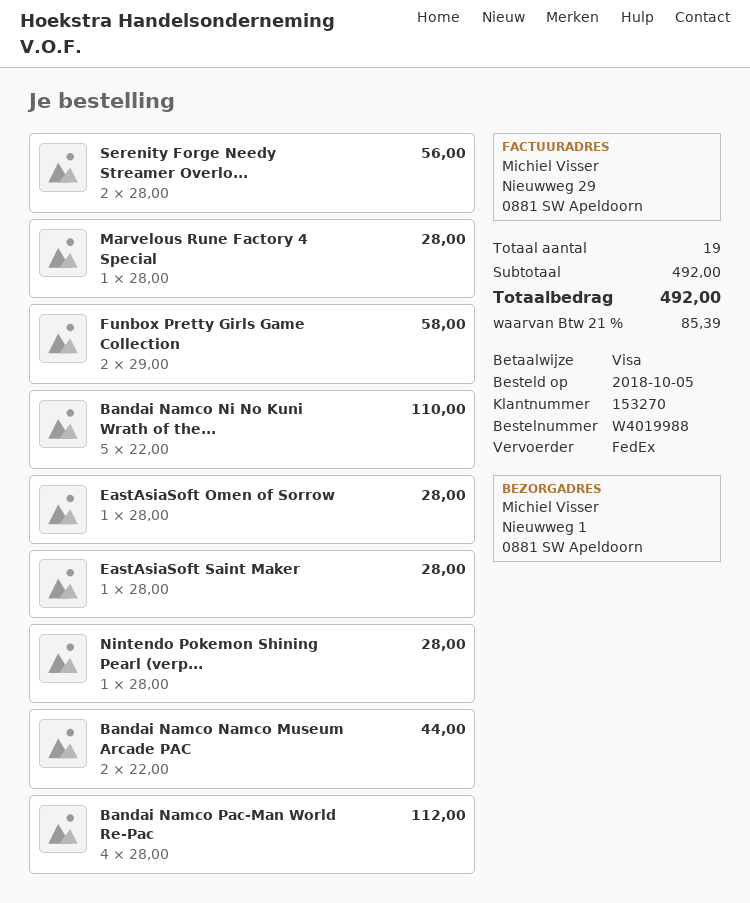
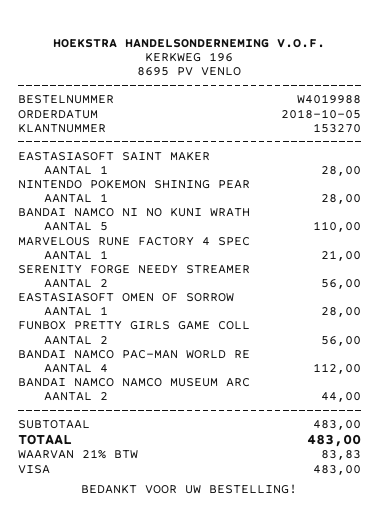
Marvelous Rune Factory 4 Special: 1 for 28.00 -> 1 for 21.00
Funbox Pretty Girls Game Collection: 2 for 58.00 -> 2 for 56.00
subtotal: 492.00 -> 483.00
tax: 21% = 85.39 -> 21% = 83.83
total: 492.00 -> 483.00

